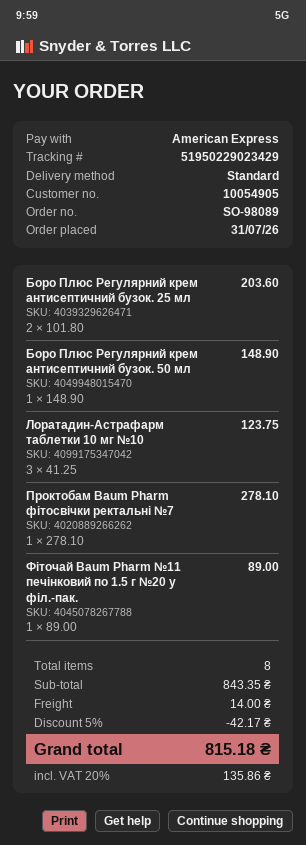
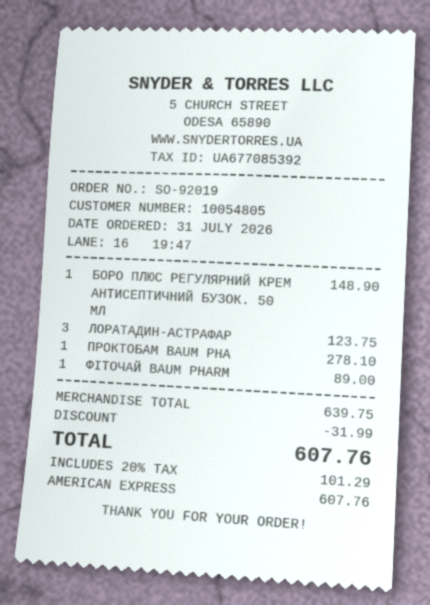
order number: SO-98089 -> SO-92019
customer number: 10054905 -> 10054805
Боро Плюс Регулярний крем антисептичний бузок. 25 мл: 2 for 203.60 -> none
subtotal: 843.35 -> 639.75
discount: 42.17 -> 31.99
shipping: 14.00 -> none
tax: 20% = 135.86 -> 20% = 101.29
total: 815.18 -> 607.76

